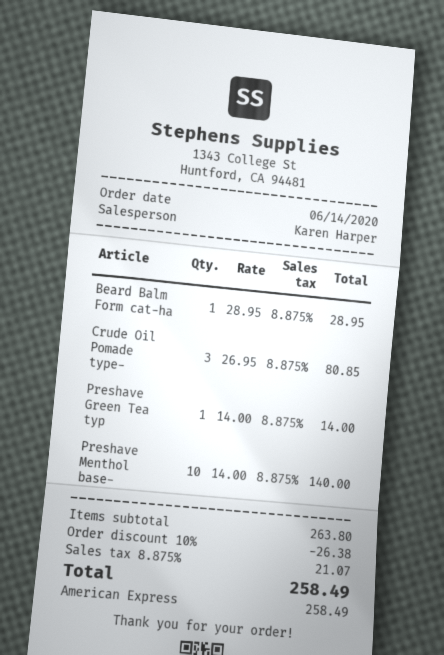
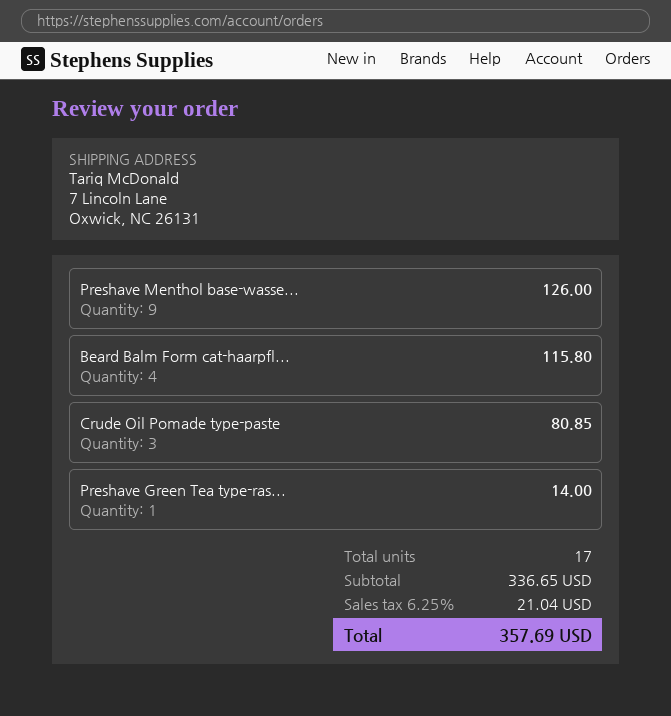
Beard Balm Form cat-ha: 1 for 28.95 -> 4 for 115.80
Preshave Menthol base-: 10 for 140.00 -> 9 for 126.00
subtotal: 263.80 -> 336.65
discount: 10% = 26.38 -> none
tax: 8.875% = 21.07 -> 6.25% = 21.04
total: 258.49 -> 357.69

